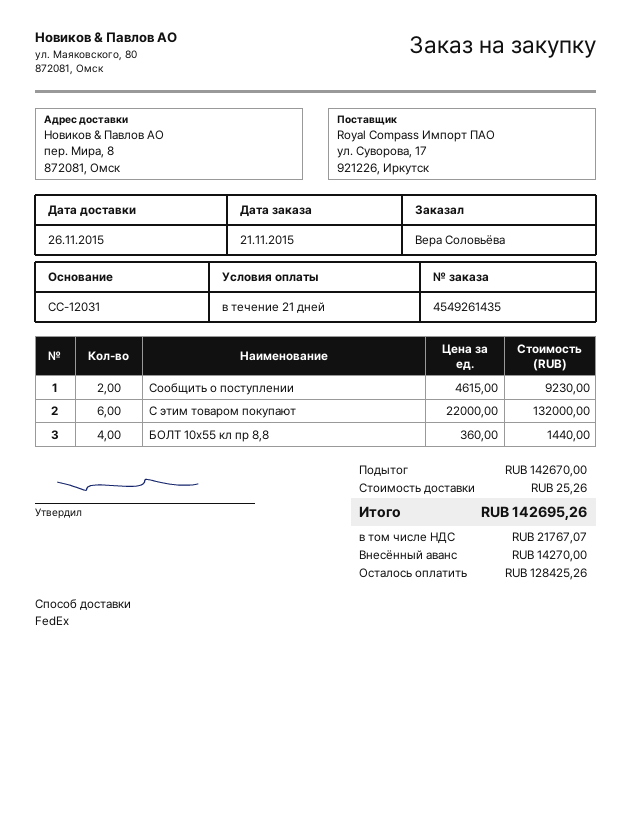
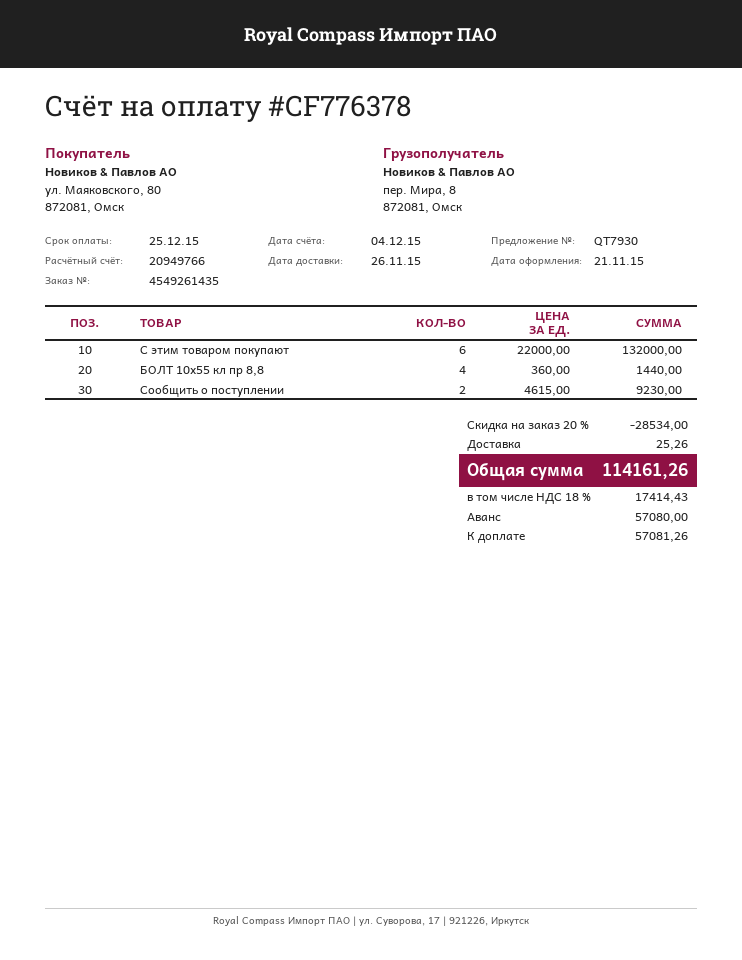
discount: none -> 20% = 28534.00
tax: 21767.07 -> 17414.43
total: 142695.26 -> 114161.26
deposit: 14270.00 -> 57080.00
balance: 128425.26 -> 57081.26

